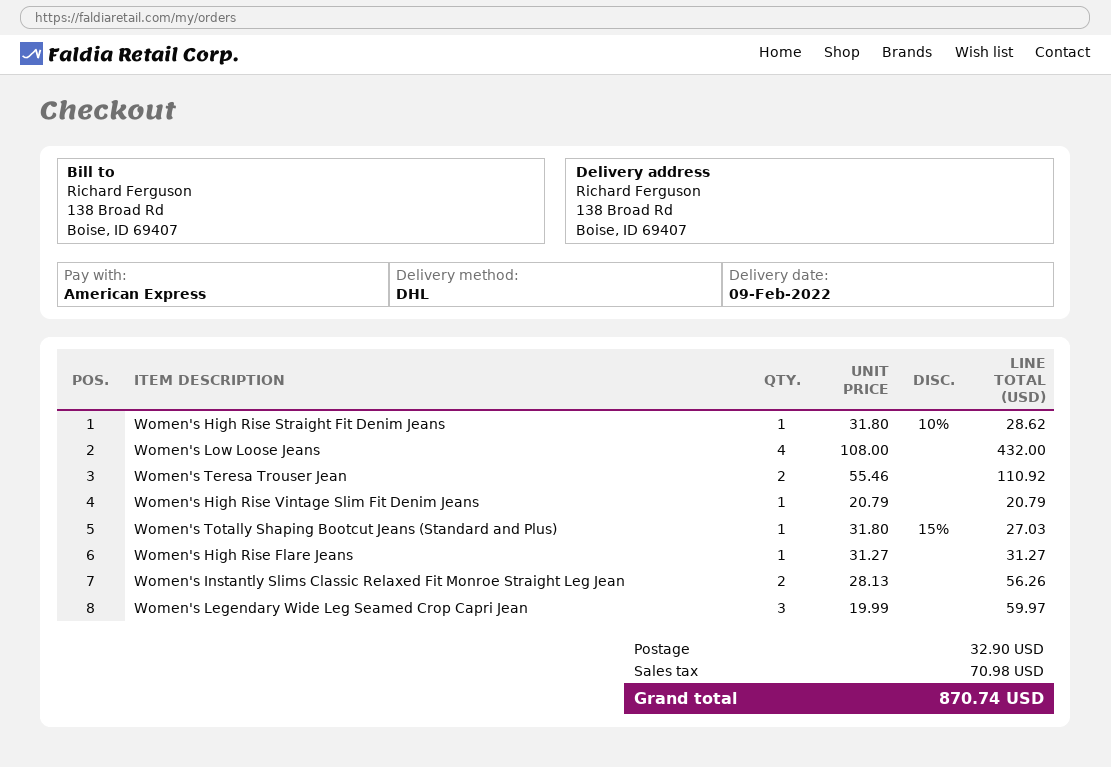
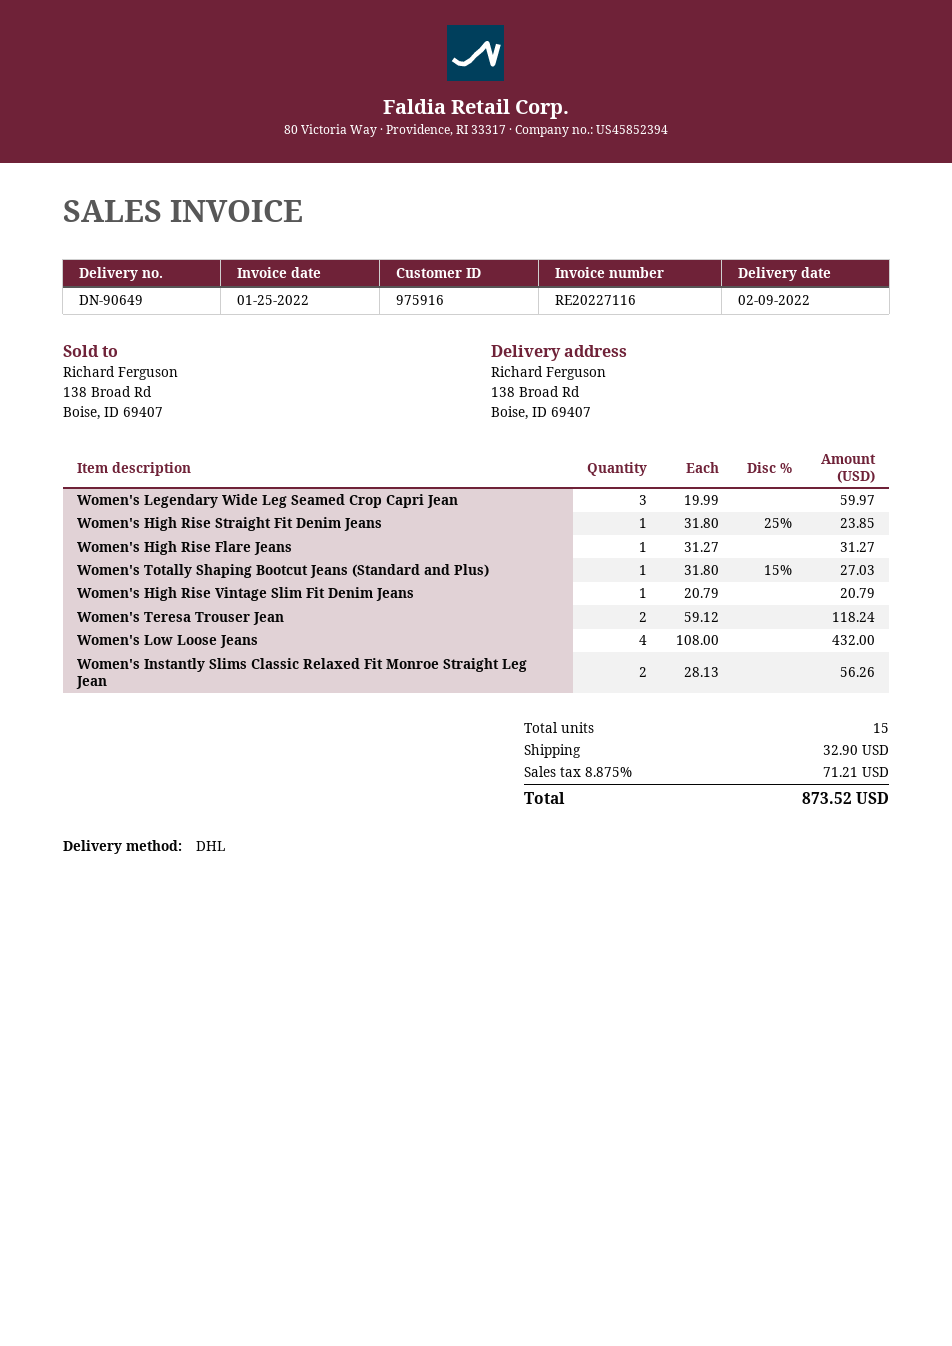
Women's High Rise Straight Fit Denim Jeans: 1 x 31.80 - 10% = 28.62 -> 1 x 31.80 - 25% = 23.85
Women's Teresa Trouser Jean: 2 x 55.46 = 110.92 -> 2 x 59.12 = 118.24
tax: 70.98 -> 71.21
total: 870.74 -> 873.52

